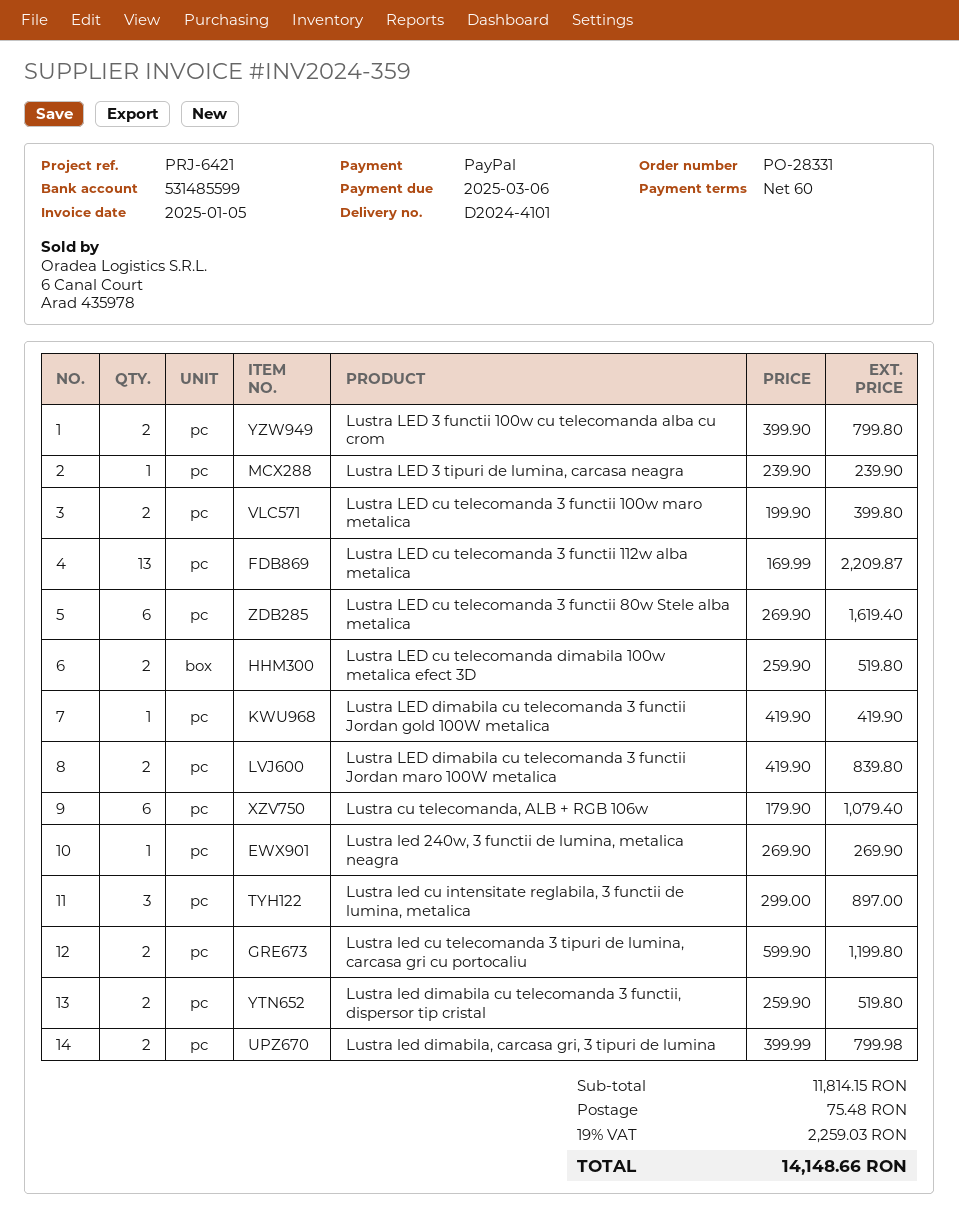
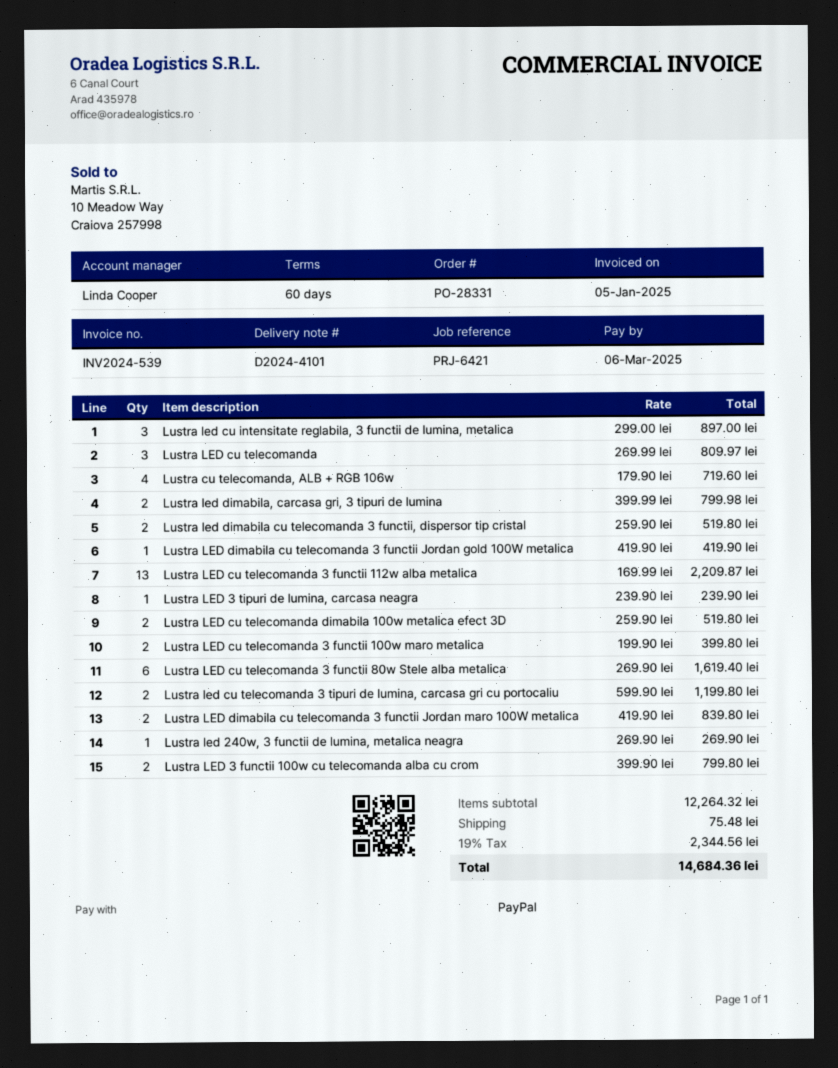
invoice number: INV2024-359 -> INV2024-539
Lustra cu telecomanda, ALB + RGB 106w: 6 x 179.90 = 1079.40 -> 4 x 179.90 = 719.60
Lustra LED cu telecomanda: none -> 3 x 269.99 = 809.97
subtotal: 11814.15 -> 12264.32
tax: 19% = 2259.03 -> 19% = 2344.56
total: 14148.66 -> 14684.36

